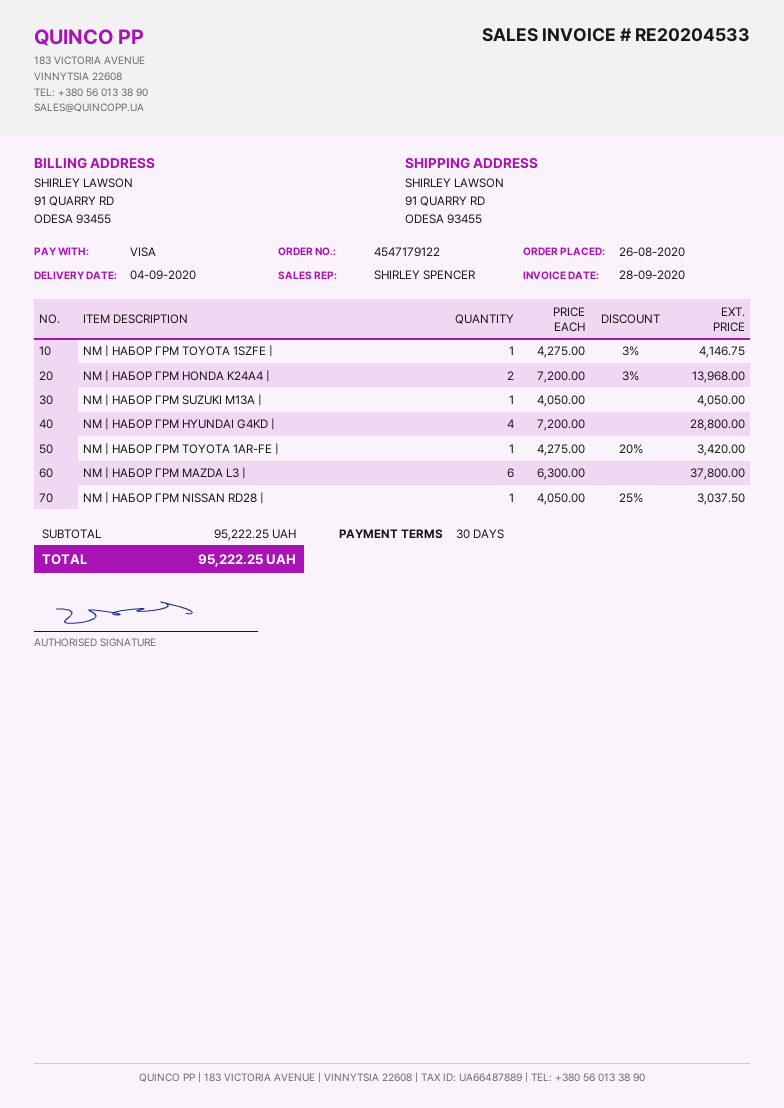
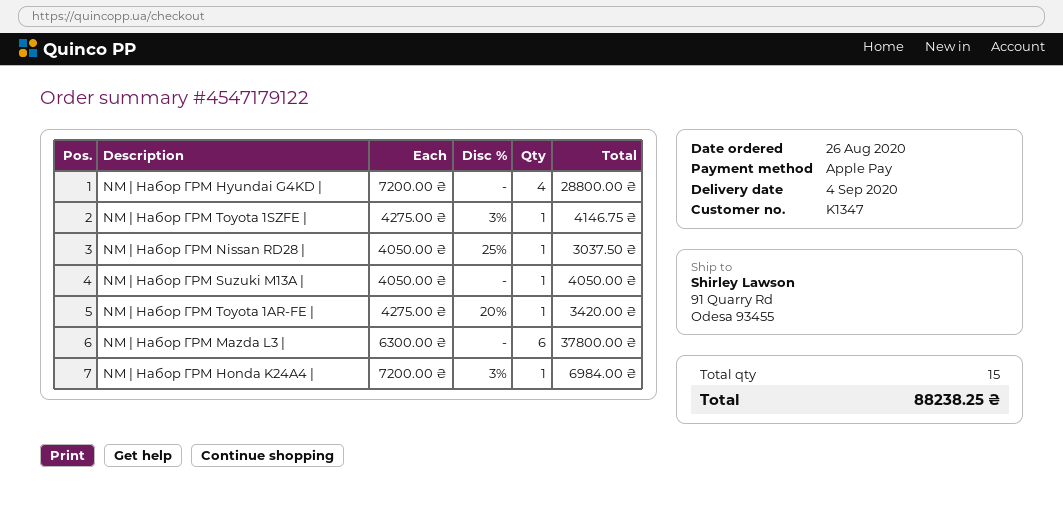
payment method: Visa -> Apple Pay
NM | НАБОР ГРМ HONDA K24A4 |: 2 x 7200.00 - 3% = 13968.00 -> 1 x 7200.00 - 3% = 6984.00
total: 95222.25 -> 88238.25

